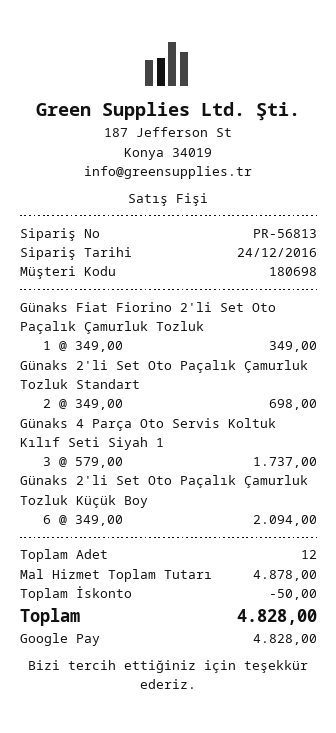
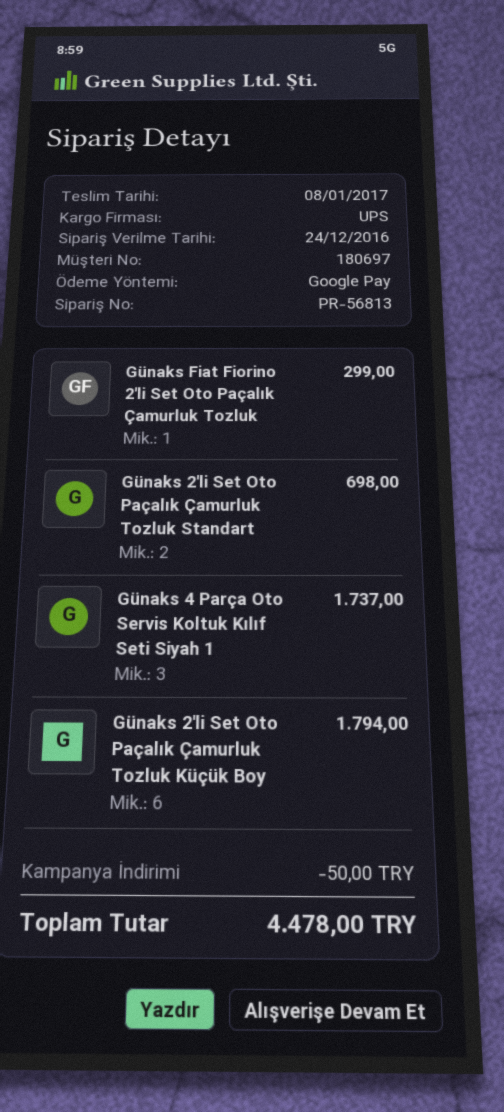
customer number: 180698 -> 180697
Günaks Fiat Fiorino 2'li Set Oto Paçalık Çamurluk Tozluk: 1 for 349.00 -> 1 for 299.00
Günaks 2'li Set Oto Paçalık Çamurluk Tozluk Küçük Boy: 6 for 2094.00 -> 6 for 1794.00
total: 4828.00 -> 4478.00

